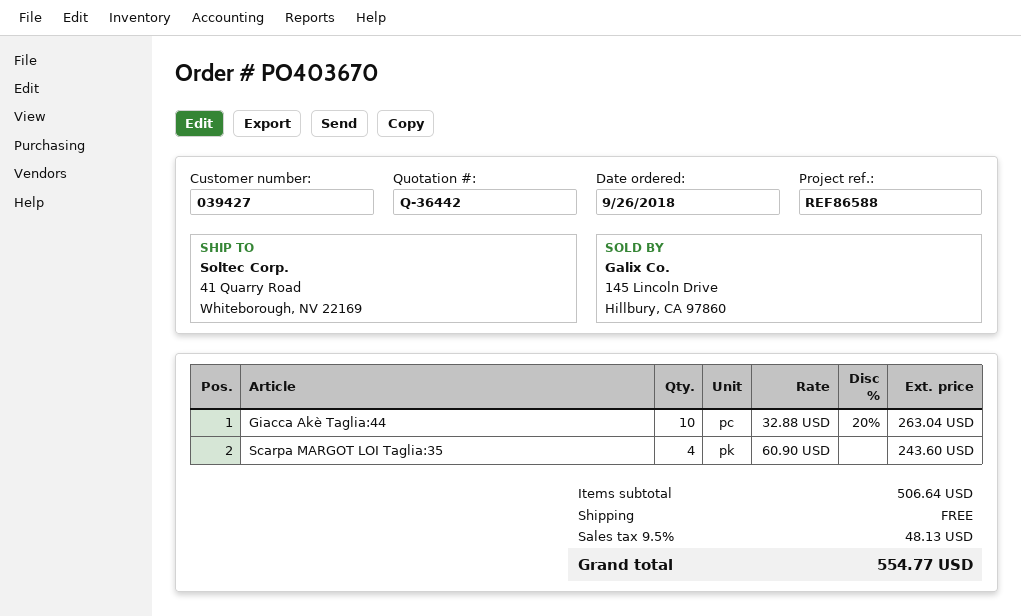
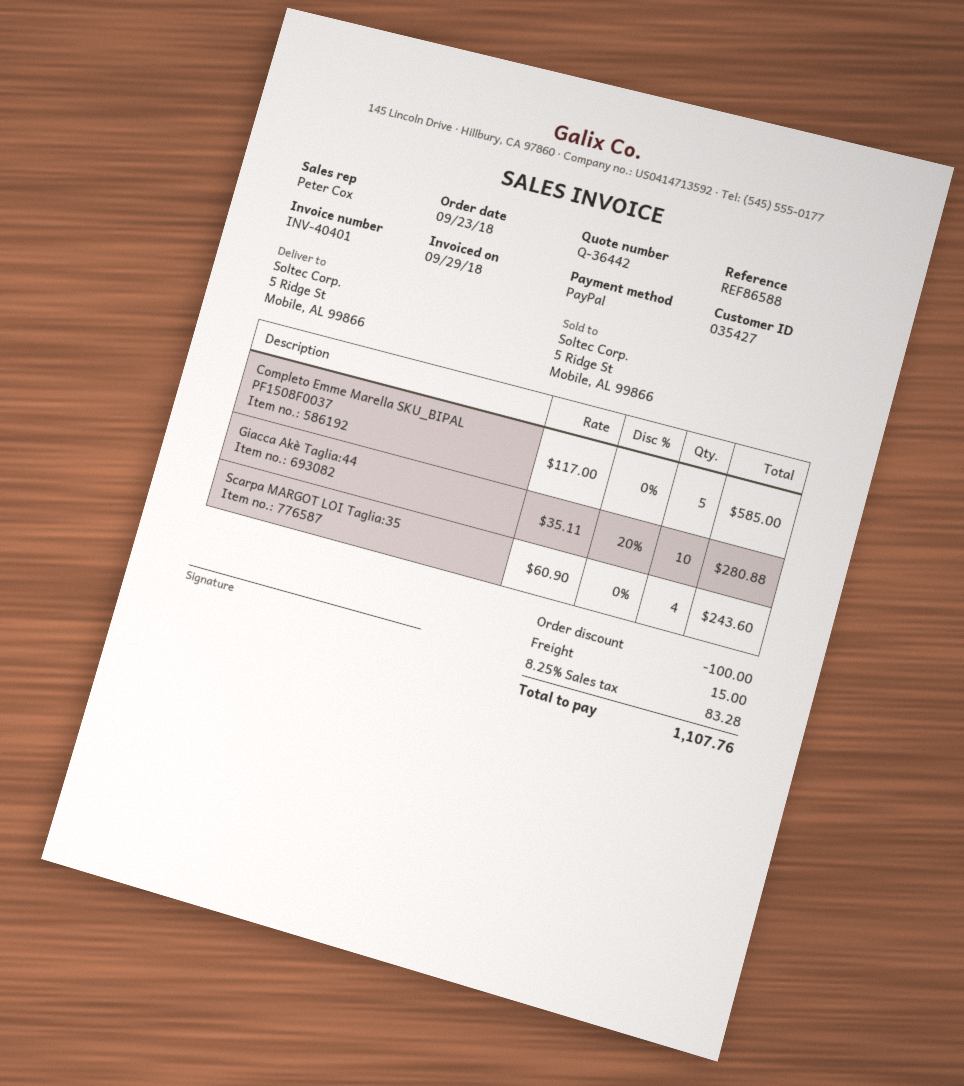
order date: 2018-09-26 -> 2018-09-23
customer number: 039427 -> 035427
ship to: 41 Quarry Road, Whiteborough, NV 22169 -> 5 Ridge St, Mobile, AL 99866
Giacca Akè Taglia:44: 10 x 32.88 - 20% = 263.04 -> 10 x 35.11 - 20% = 280.88
Completo Emme Marella SKU_BIPAL PF1508F0037: none -> 5 x 117.00 = 585.00
discount: none -> 100.00
shipping: 0.00 -> 15.00
tax: 9.5% = 48.13 -> 8.25% = 83.28
total: 554.77 -> 1107.76

